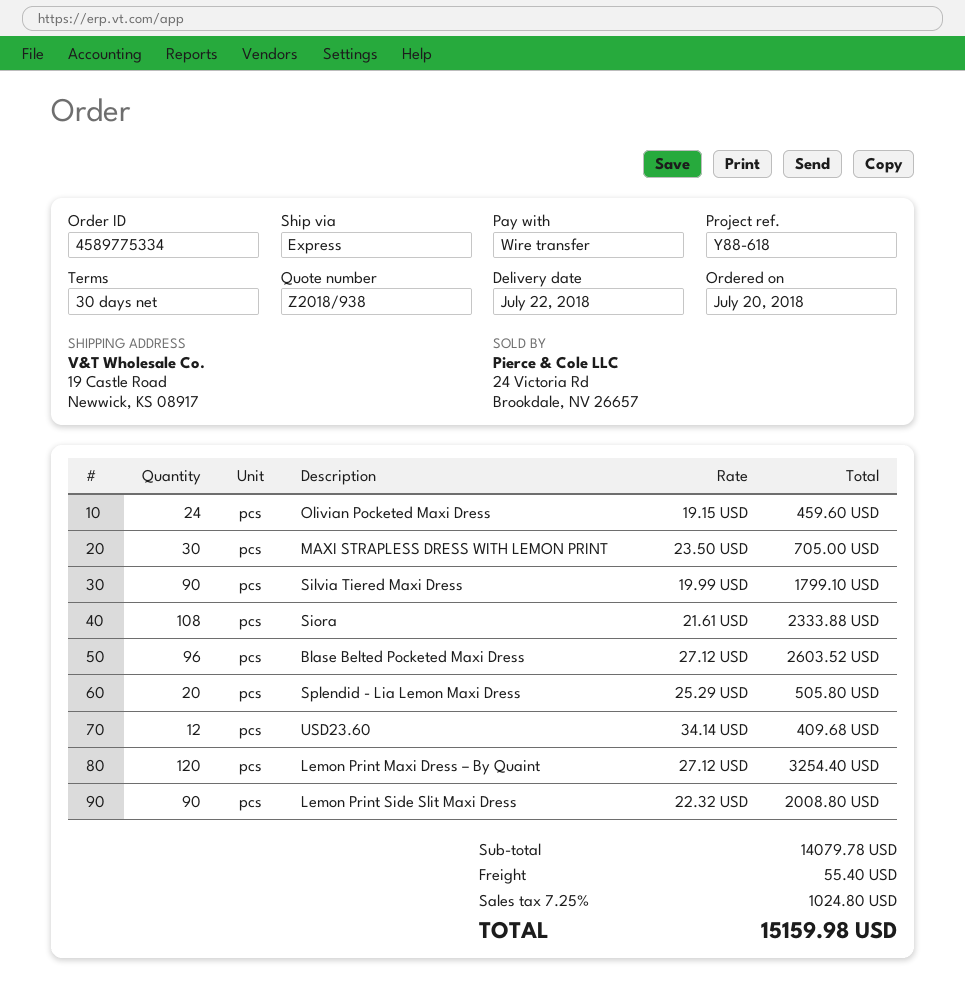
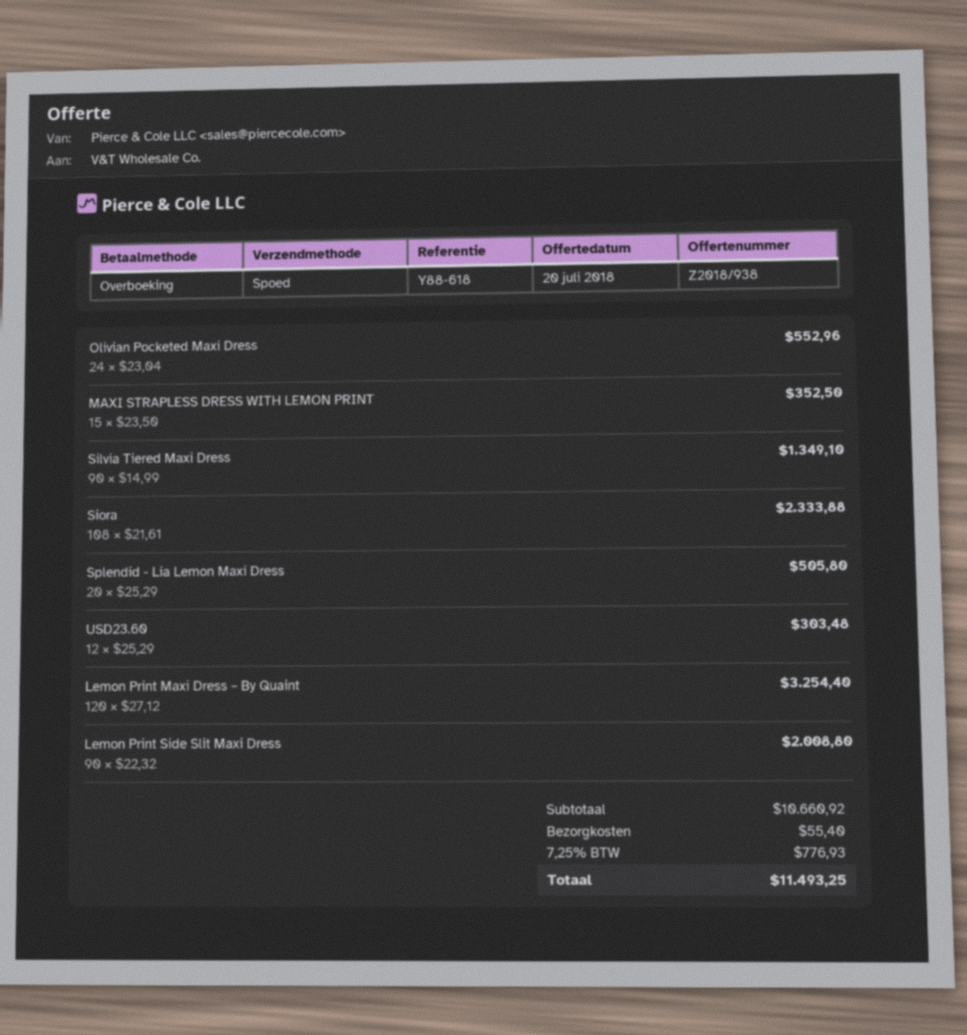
Olivian Pocketed Maxi Dress: 24 x 19.15 = 459.60 -> 24 x 23.04 = 552.96
MAXI STRAPLESS DRESS WITH LEMON PRINT: 30 x 23.50 = 705.00 -> 15 x 23.50 = 352.50
Silvia Tiered Maxi Dress: 90 x 19.99 = 1799.10 -> 90 x 14.99 = 1349.10
Blase Belted Pocketed Maxi Dress: 96 x 27.12 = 2603.52 -> none
USD23.60: 12 x 34.14 = 409.68 -> 12 x 25.29 = 303.48
subtotal: 14079.78 -> 10660.92
tax: 7.25% = 1024.80 -> 7.25% = 776.93
total: 15159.98 -> 11493.25

